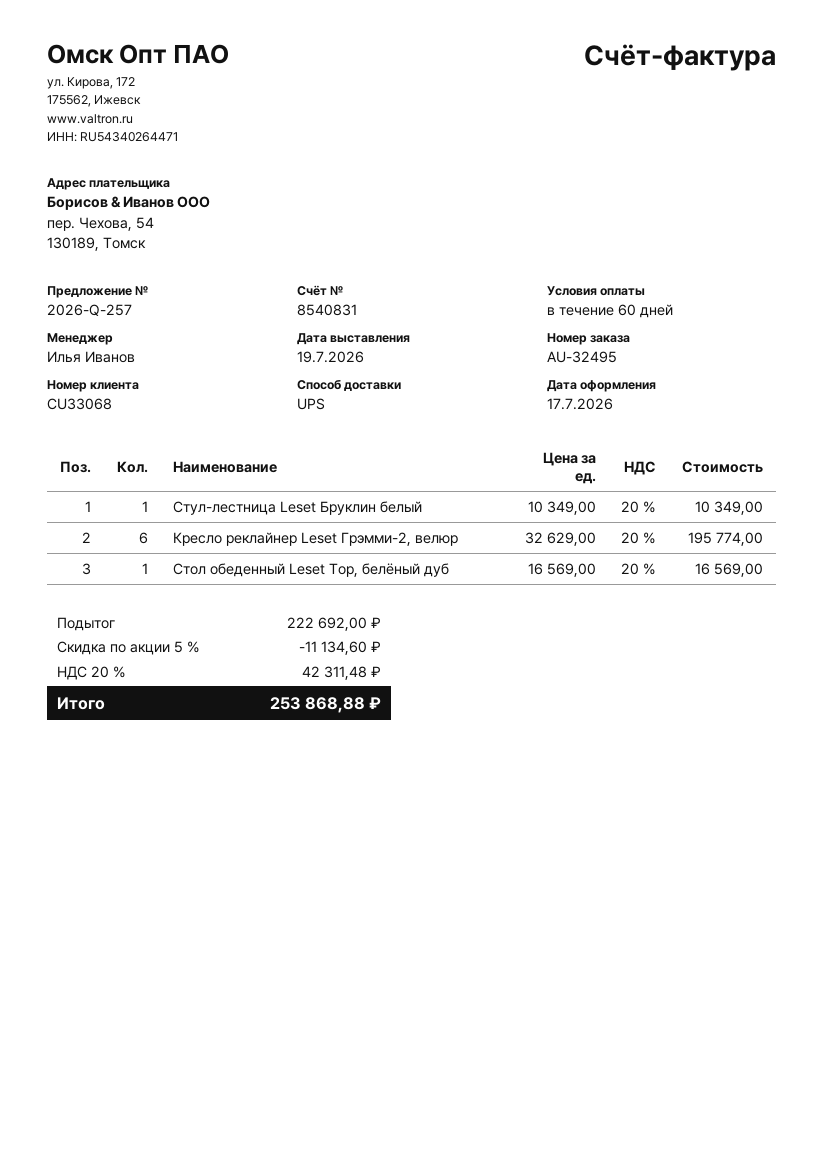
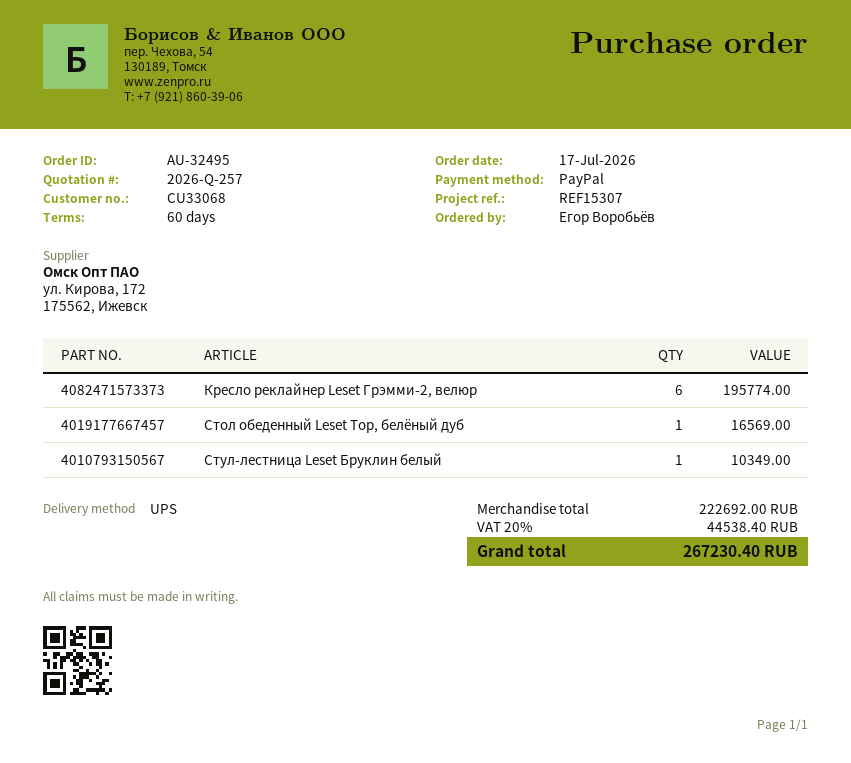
discount: 5% = 11134.60 -> none
tax: 20% = 42311.48 -> 20% = 44538.40
total: 253868.88 -> 267230.40

